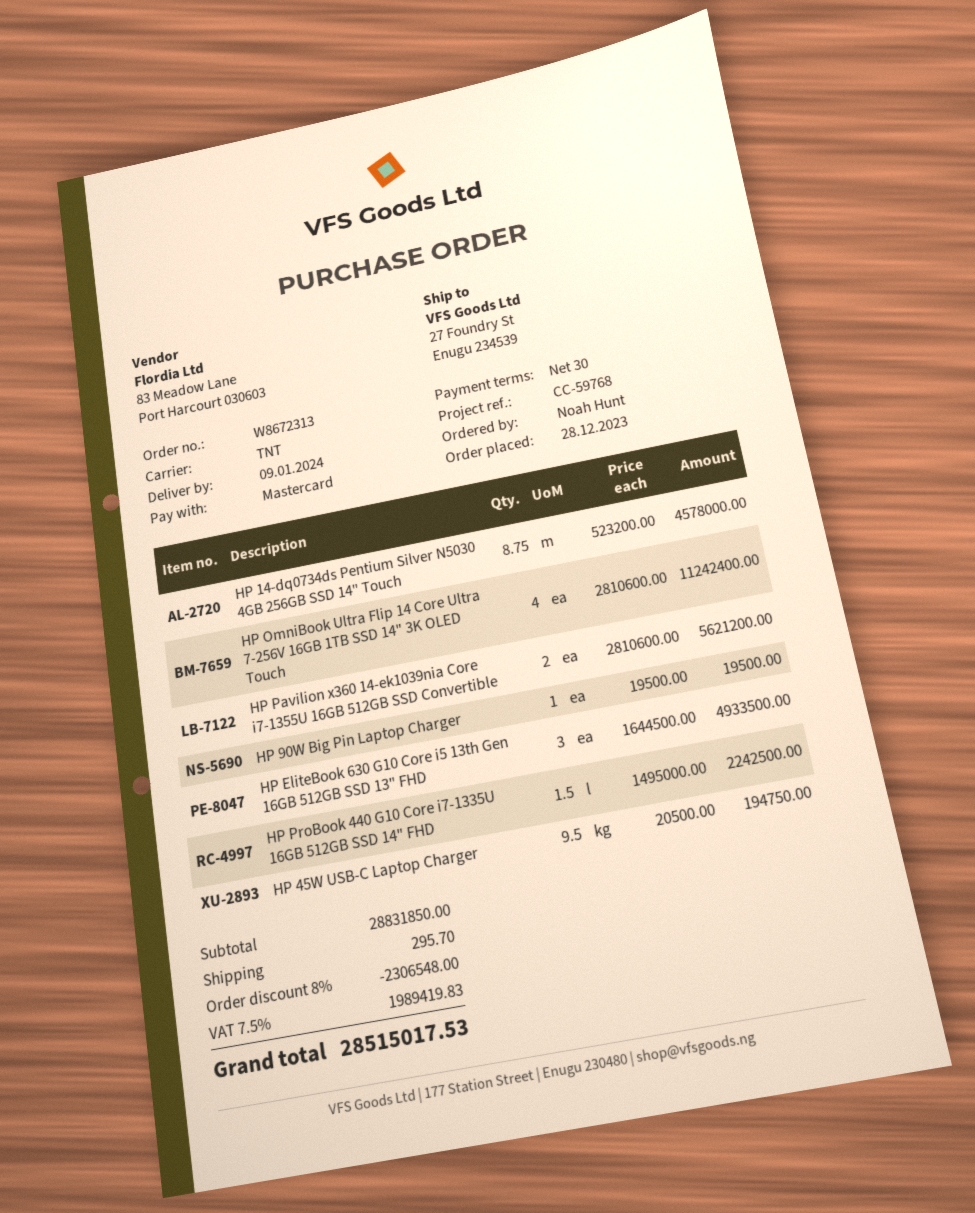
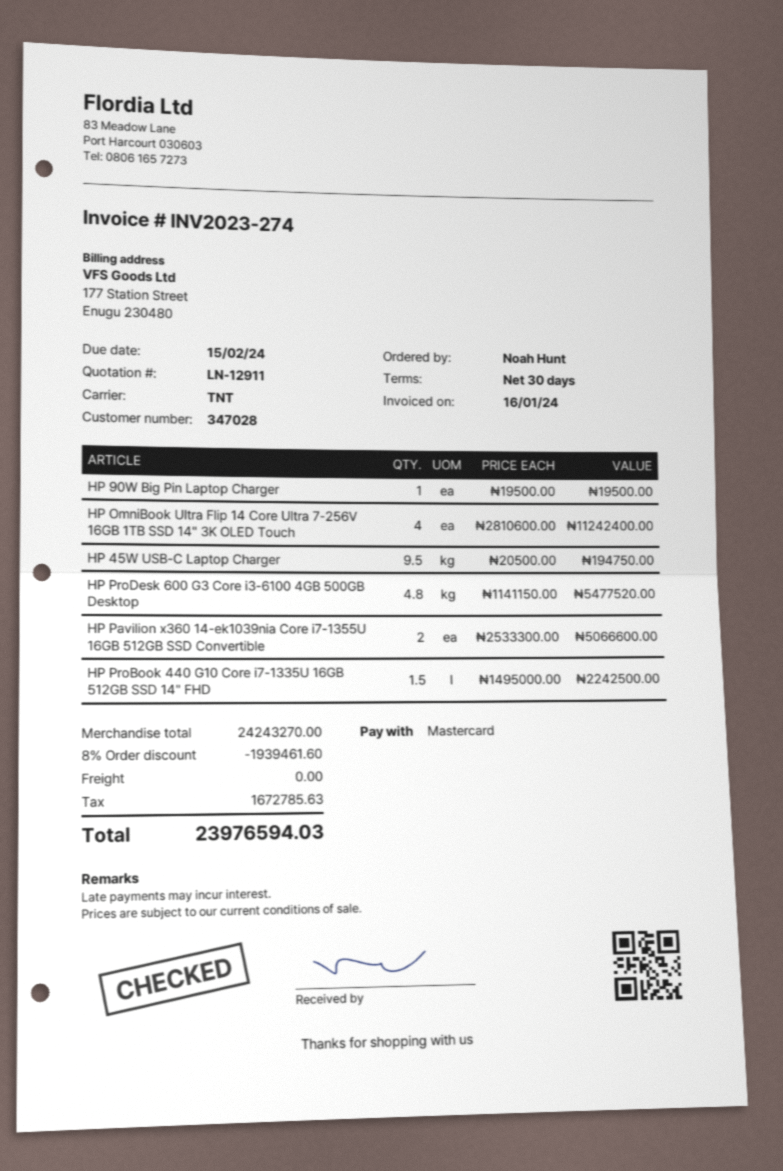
HP 14-dq0734ds Pentium Silver N5030 4GB 256GB SSD 14" Touch: 8.75 x 523200.00 = 4578000.00 -> none
HP Pavilion x360 14-ek1039nia Core i7-1355U 16GB 512GB SSD Convertible: 2 x 2810600.00 = 5621200.00 -> 2 x 2533300.00 = 5066600.00
HP EliteBook 630 G10 Core i5 13th Gen 16GB 512GB SSD 13" FHD: 3 x 1644500.00 = 4933500.00 -> none
HP ProDesk 600 G3 Core i3-6100 4GB 500GB Desktop: none -> 4.8 x 1141150.00 = 5477520.00
subtotal: 28831850.00 -> 24243270.00
discount: 8% = 2306548.00 -> 8% = 1939461.60
shipping: 295.70 -> 0.00
tax: 1989419.83 -> 1672785.63
total: 28515017.53 -> 23976594.03

